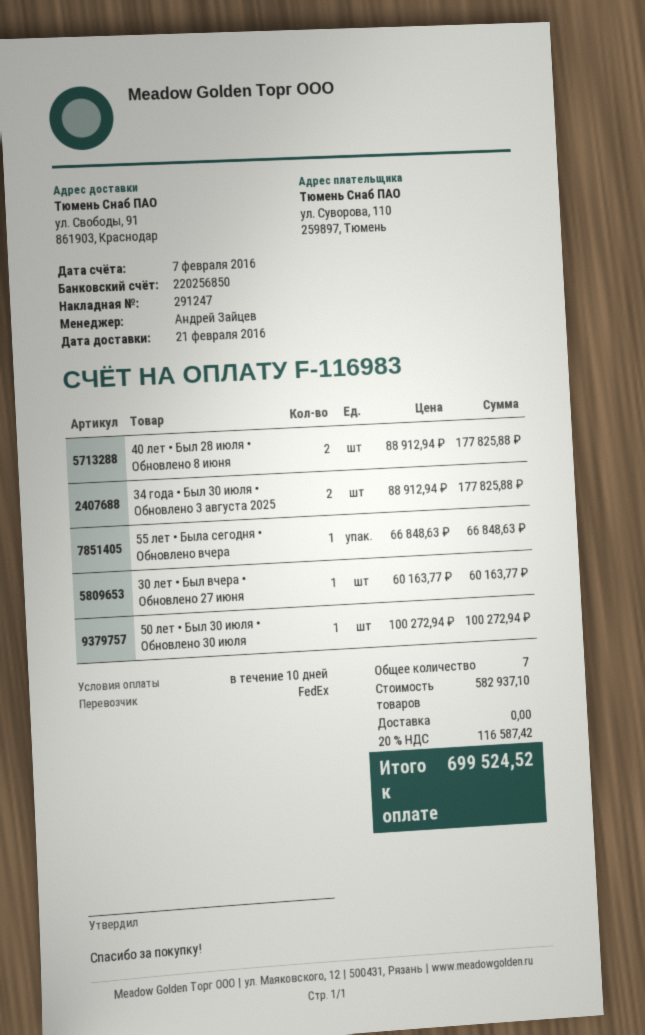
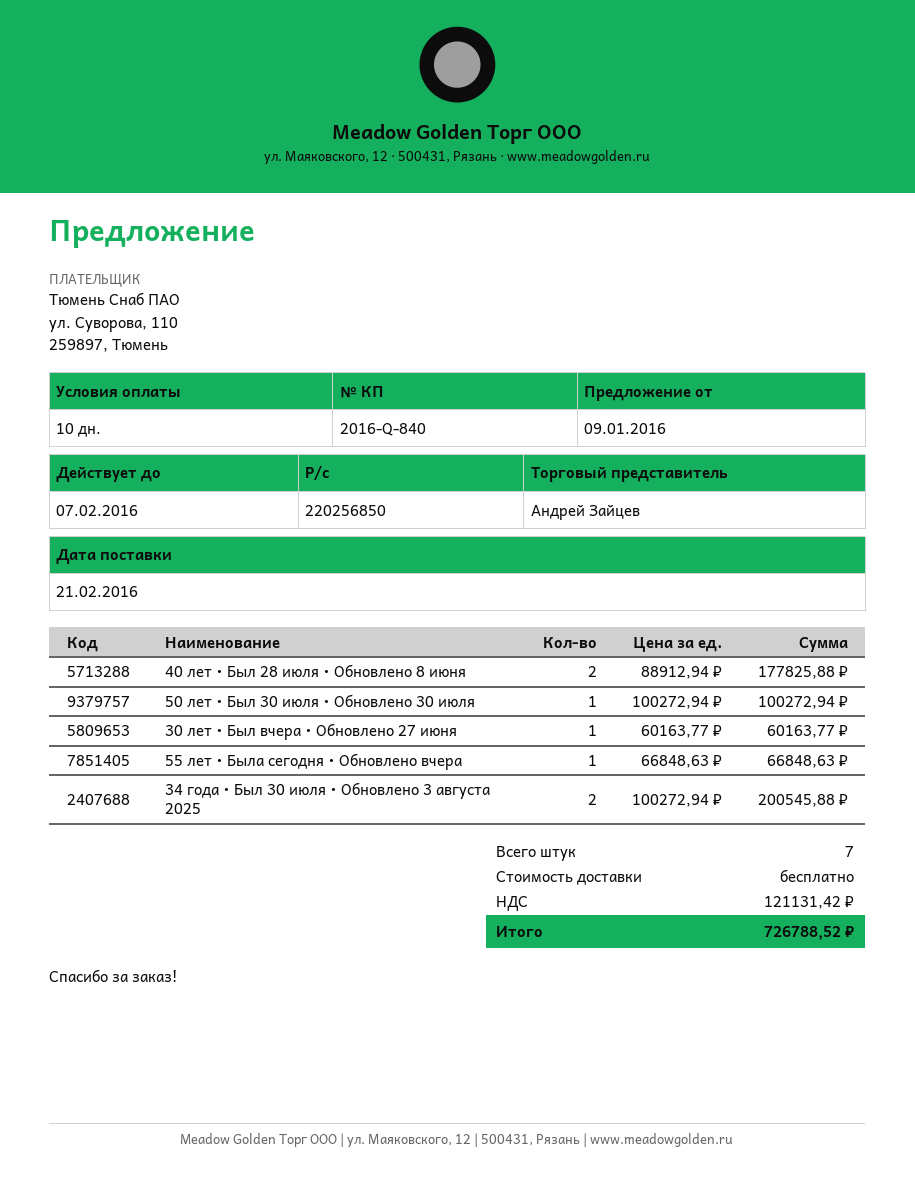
34 года • Был 30 июля • Обновлено 3 августа 2025: 2 x 88912.94 = 177825.88 -> 2 x 100272.94 = 200545.88
tax: 116587.42 -> 121131.42
total: 699524.52 -> 726788.52

